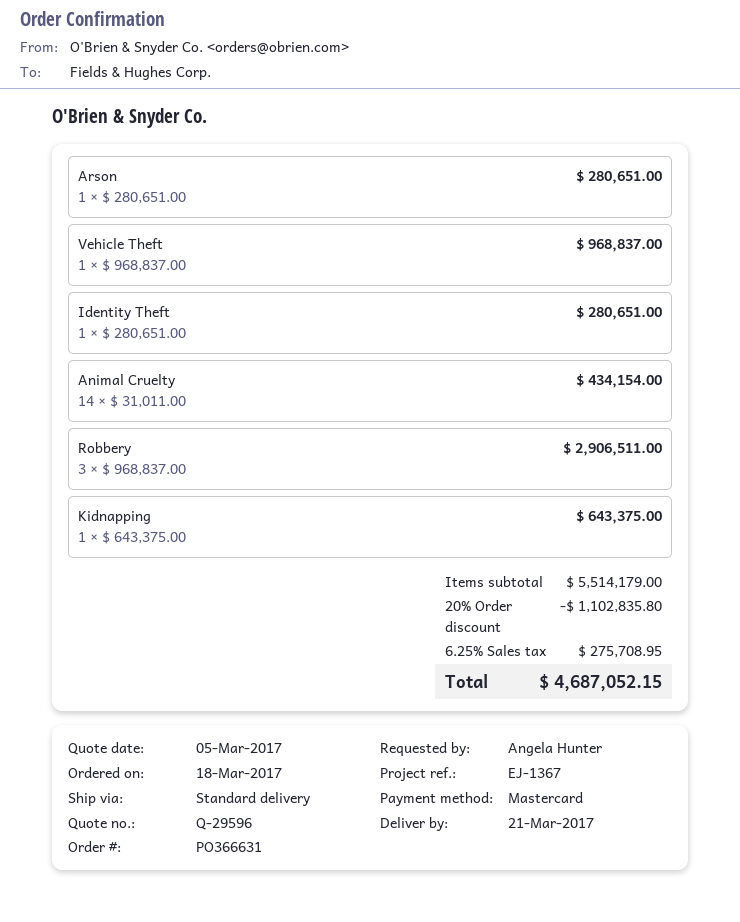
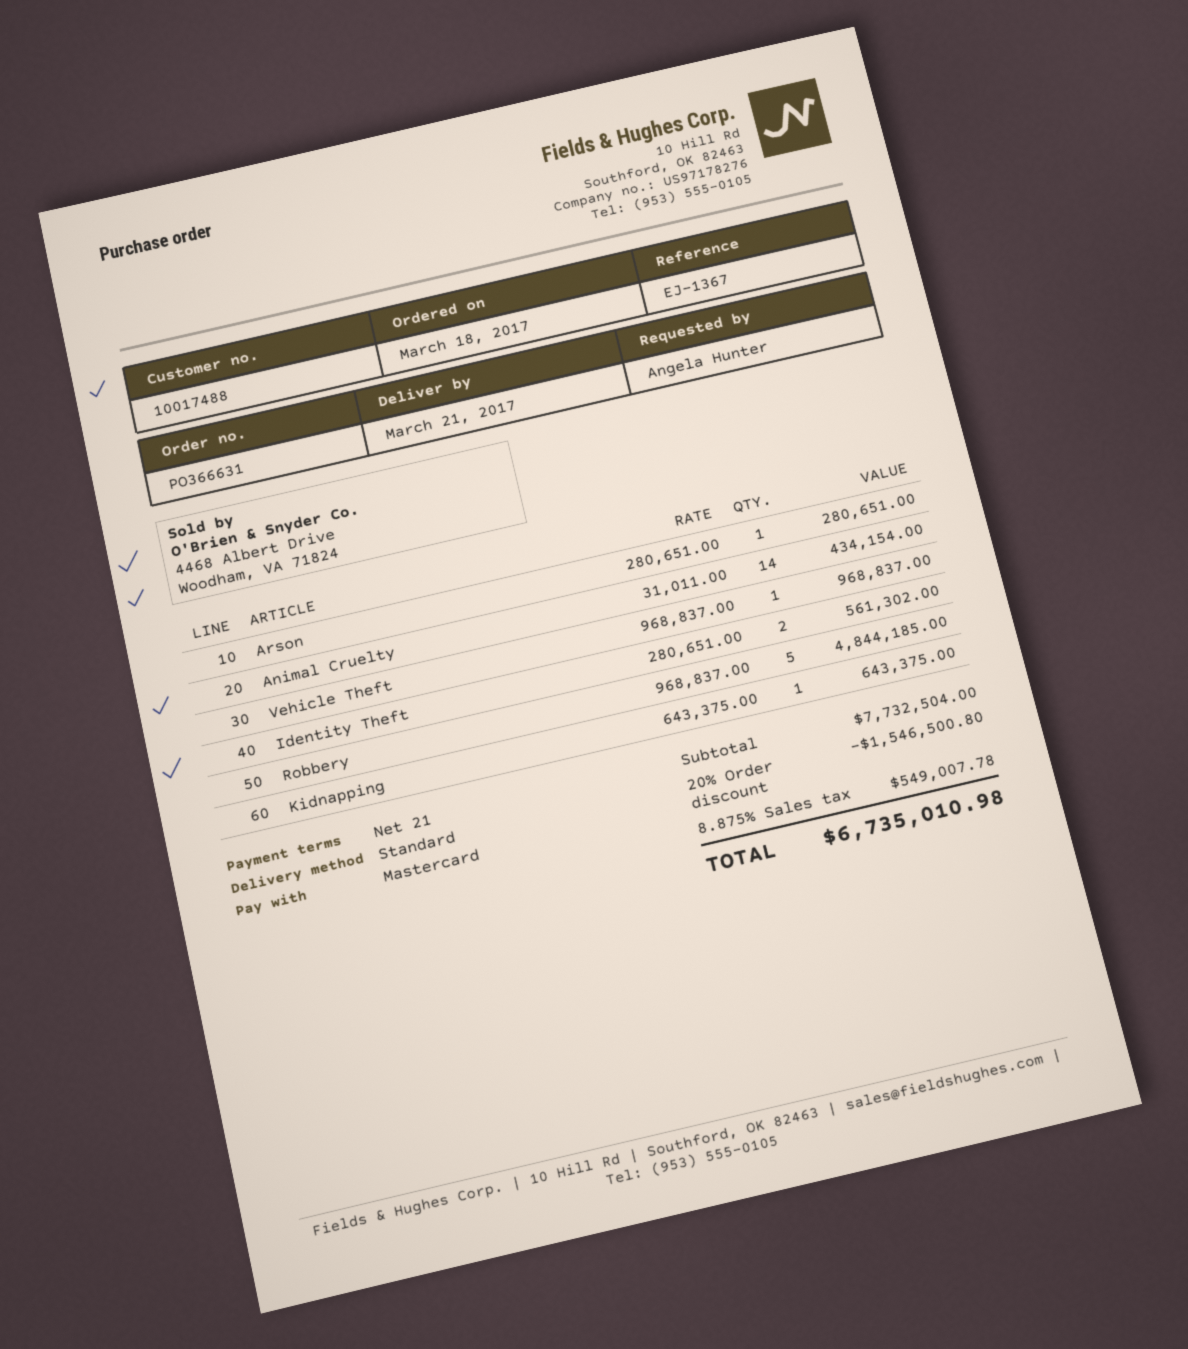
Identity Theft: 1 x 280651.00 = 280651.00 -> 2 x 280651.00 = 561302.00
Robbery: 3 x 968837.00 = 2906511.00 -> 5 x 968837.00 = 4844185.00
subtotal: 5514179.00 -> 7732504.00
discount: 20% = 1102835.80 -> 20% = 1546500.80
tax: 6.25% = 275708.95 -> 8.875% = 549007.78
total: 4687052.15 -> 6735010.98

